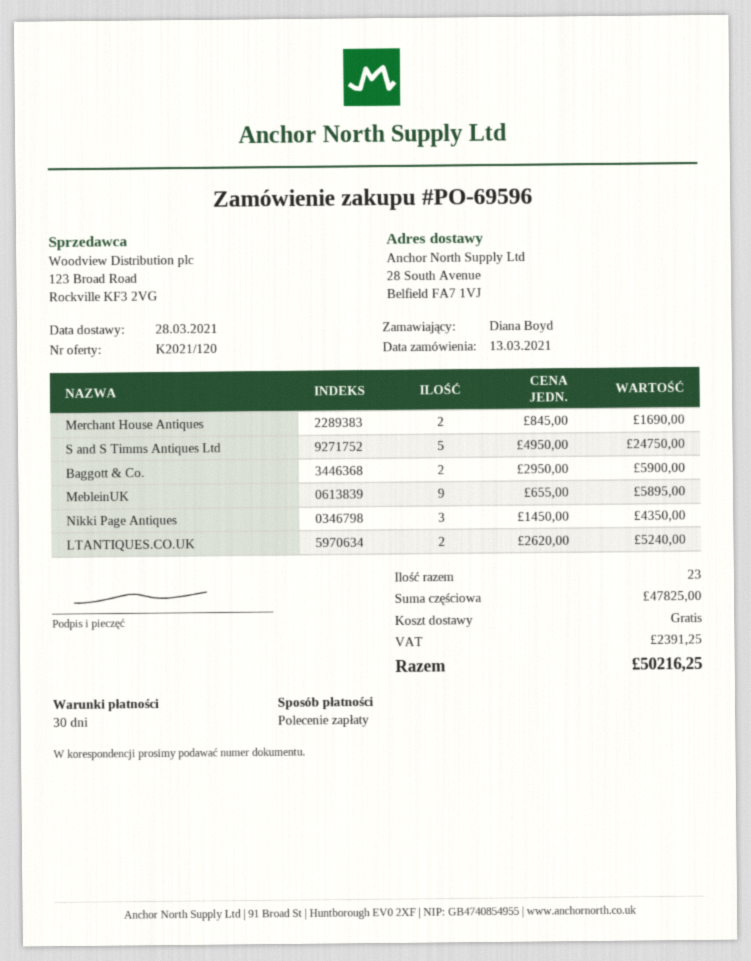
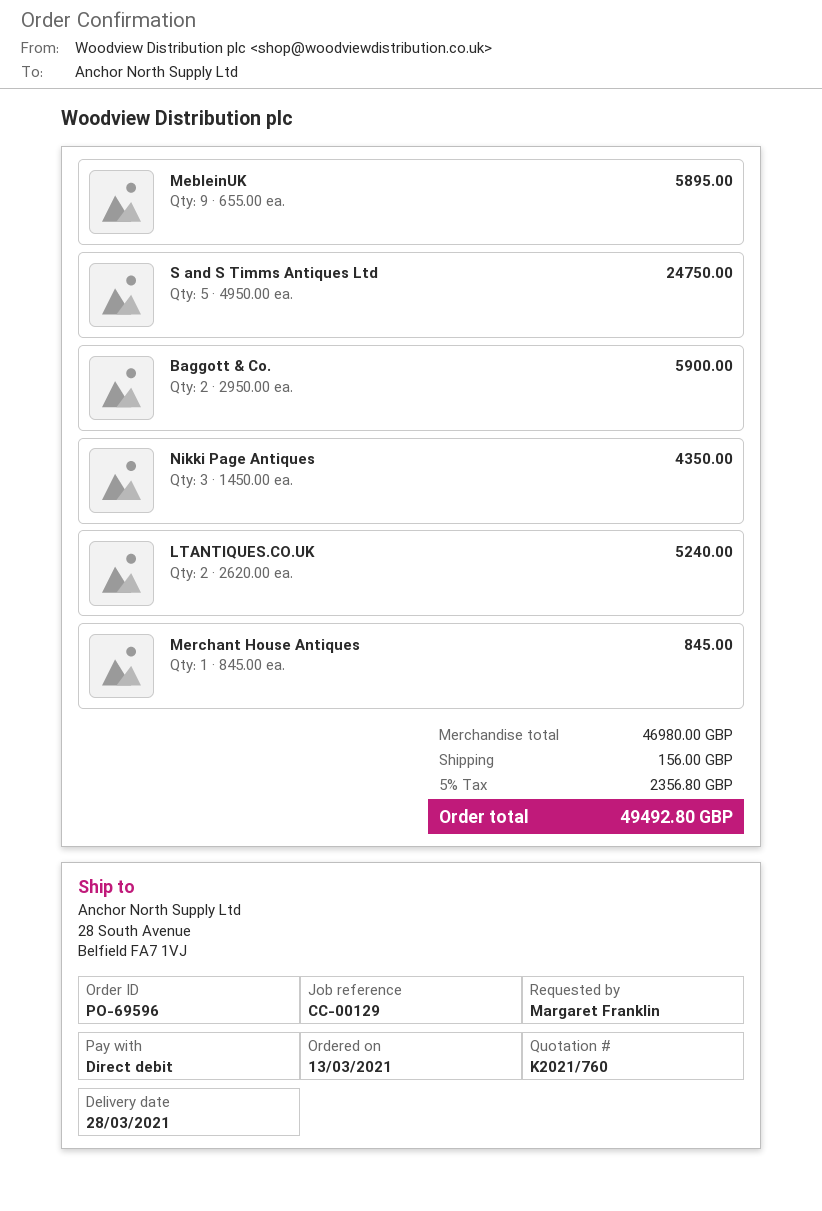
quote number: K2021/120 -> K2021/760
ordered by: Diana Boyd -> Margaret Franklin
Merchant House Antiques: 2 x 845.00 = 1690.00 -> 1 x 845.00 = 845.00
subtotal: 47825.00 -> 46980.00
shipping: 0.00 -> 156.00
tax: 2391.25 -> 2356.80
total: 50216.25 -> 49492.80

